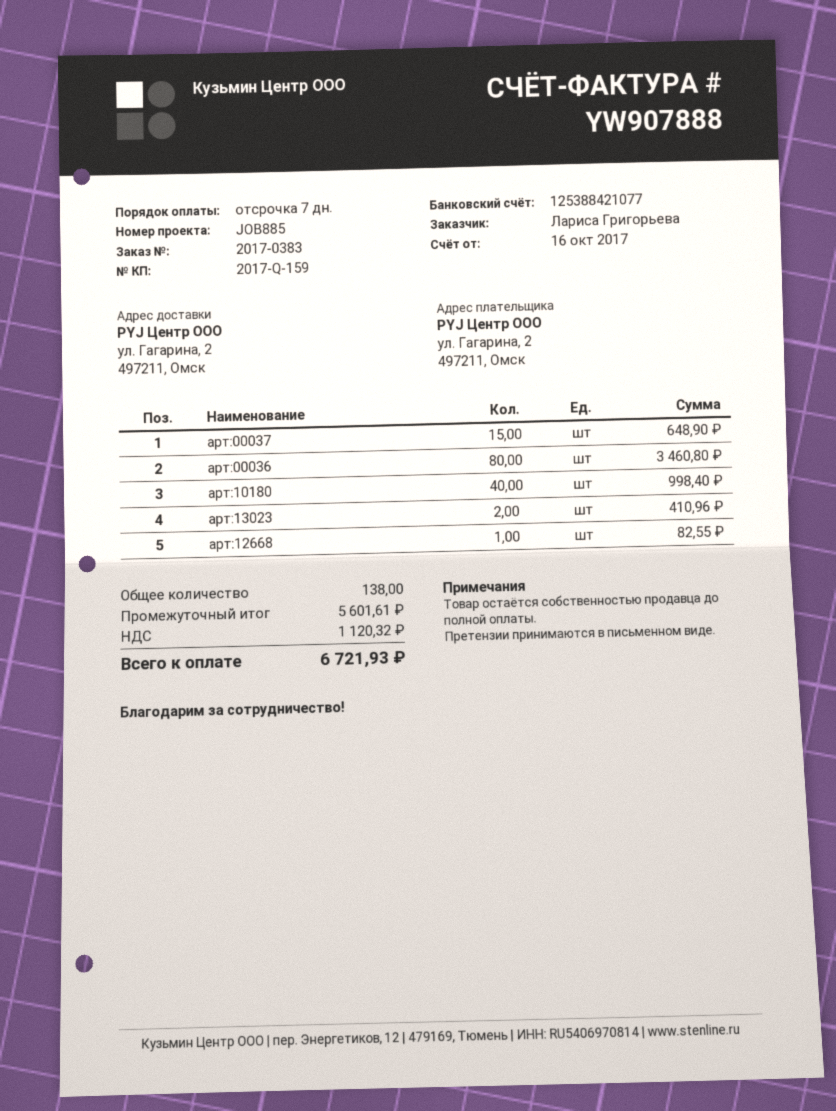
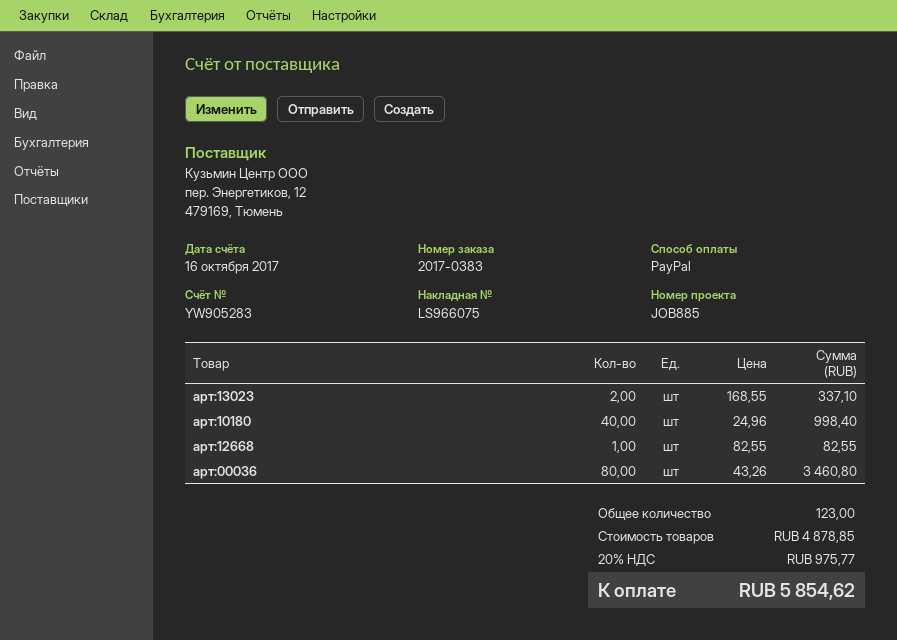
invoice number: YW907888 -> YW905283
арт:00037: 15 for 648.90 -> none
арт:13023: 2 for 410.96 -> 2 for 337.10
total quantity: 138 -> 123
subtotal: 5601.61 -> 4878.85
tax: 1120.32 -> 975.77
total: 6721.93 -> 5854.62

